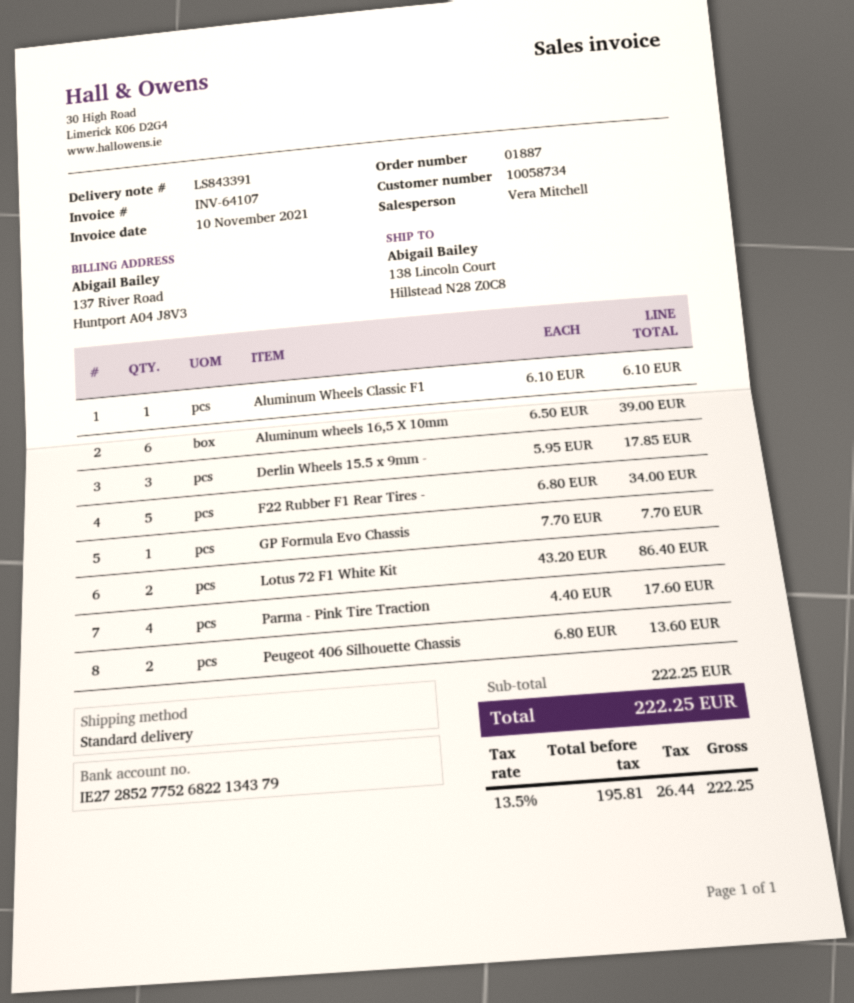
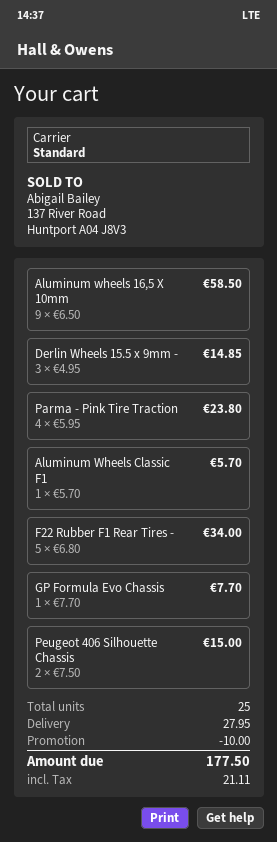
Aluminum Wheels Classic F1: 1 x 6.10 = 6.10 -> 1 x 5.70 = 5.70
Aluminum wheels 16,5 X 10mm: 6 x 6.50 = 39.00 -> 9 x 6.50 = 58.50
Derlin Wheels 15.5 x 9mm -: 3 x 5.95 = 17.85 -> 3 x 4.95 = 14.85
Lotus 72 F1 White Kit: 2 x 43.20 = 86.40 -> none
Parma - Pink Tire Traction: 4 x 4.40 = 17.60 -> 4 x 5.95 = 23.80
Peugeot 406 Silhouette Chassis: 2 x 6.80 = 13.60 -> 2 x 7.50 = 15.00
discount: none -> 10.00
shipping: none -> 27.95
tax: 26.44 -> 21.11
total: 222.25 -> 177.50

